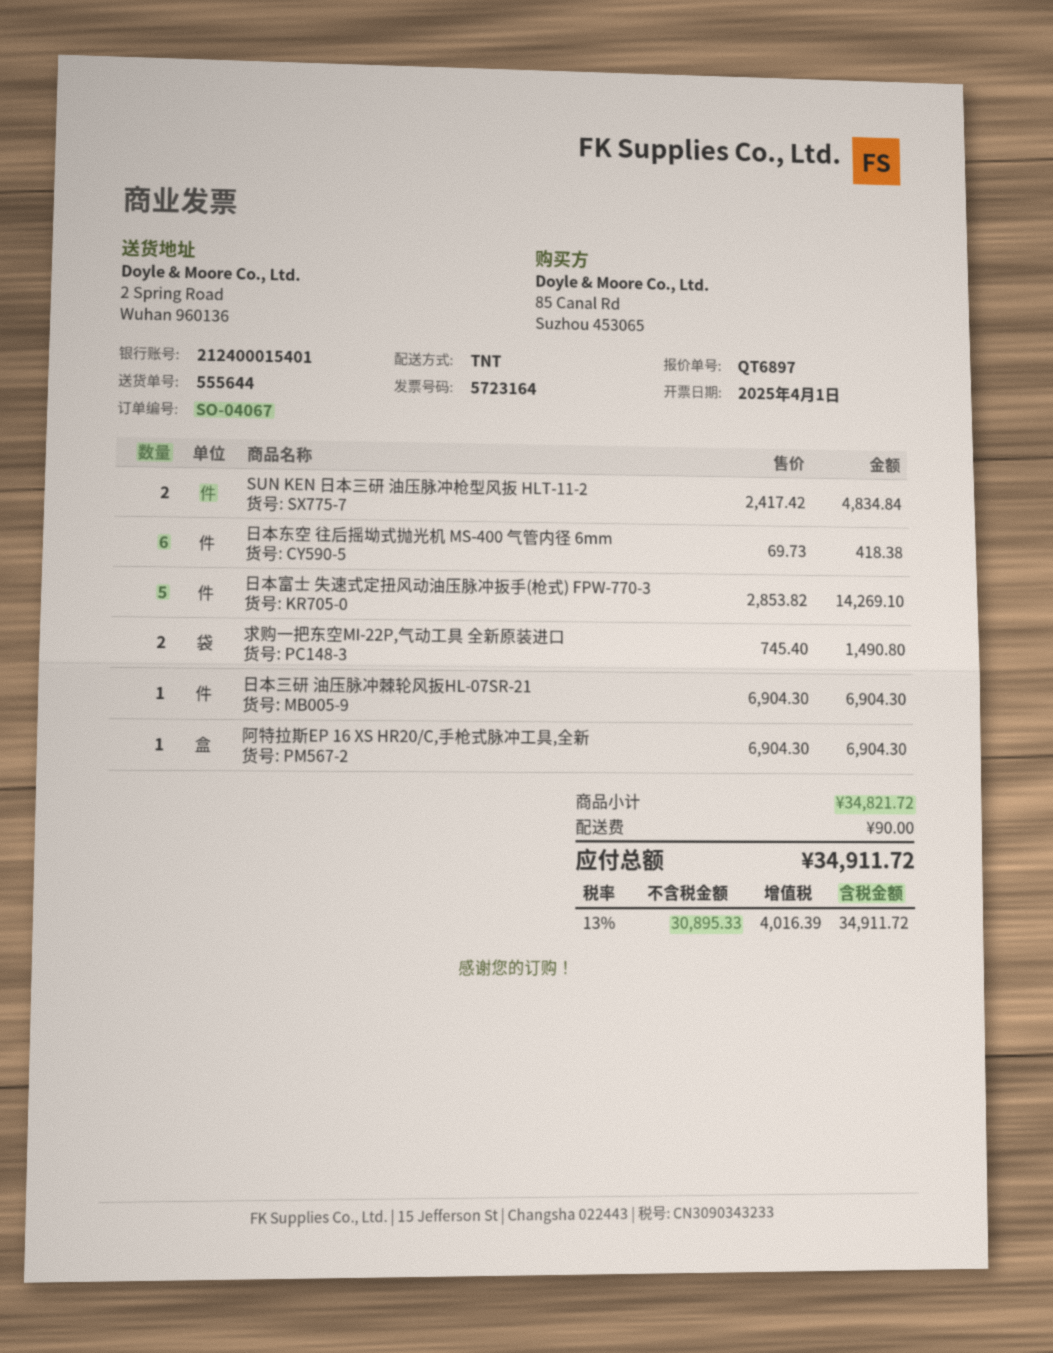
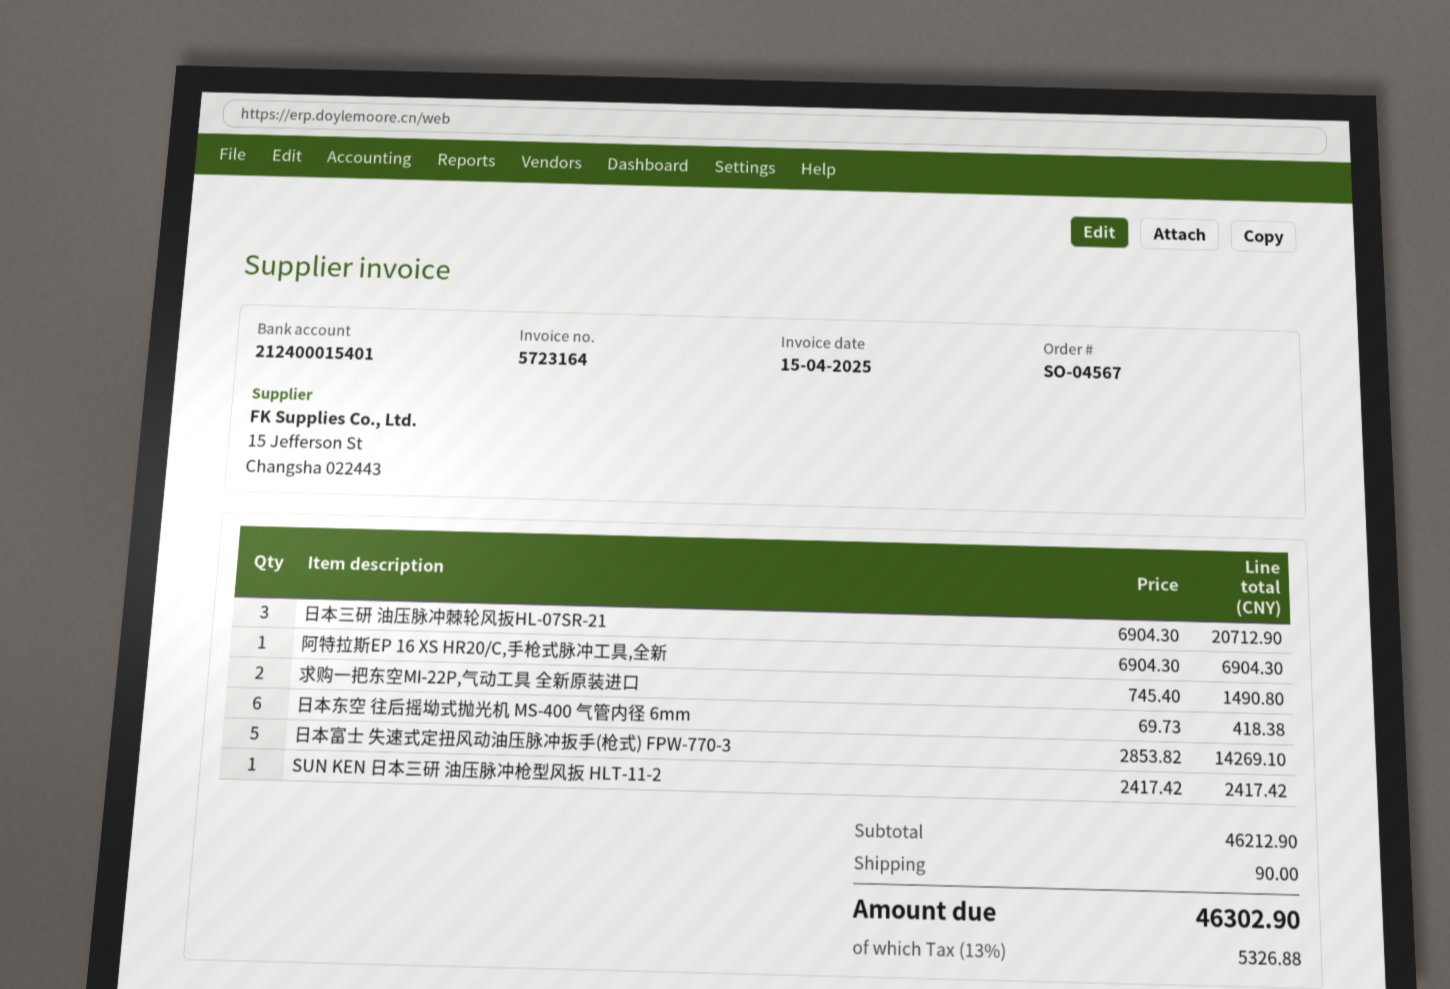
order number: SO-04067 -> SO-04567
invoice date: 2025-04-01 -> 2025-04-15
SUN KEN 日本三研 油压脉冲枪型风扳 HLT-11-2: 2 x 2417.42 = 4834.84 -> 1 x 2417.42 = 2417.42
日本三研 油压脉冲棘轮风扳HL-07SR-21: 1 x 6904.30 = 6904.30 -> 3 x 6904.30 = 20712.90
subtotal: 34821.72 -> 46212.90
tax: 13% = 4016.39 -> 13% = 5326.88
total: 34911.72 -> 46302.90

